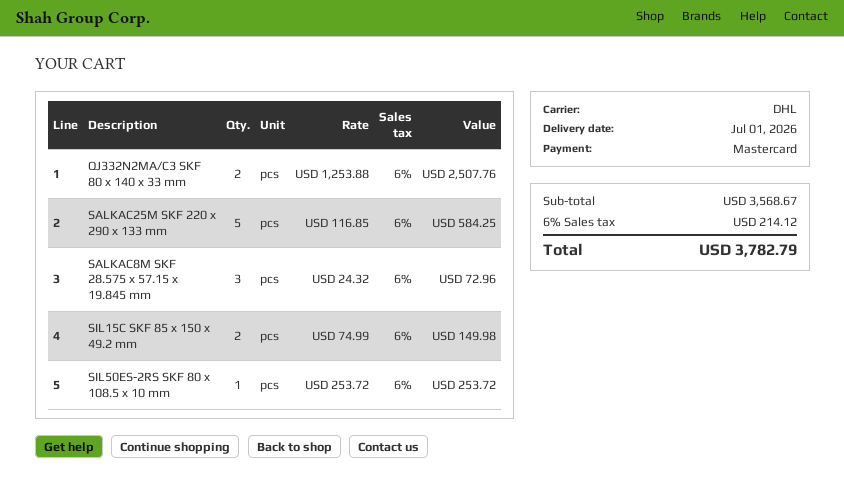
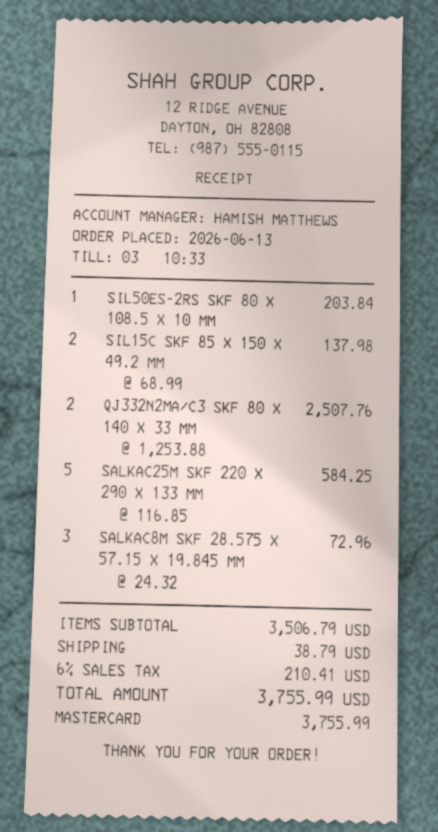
SIL15C SKF 85 x 150 x 49.2 mm: 2 x 74.99 = 149.98 -> 2 x 68.99 = 137.98
SIL50ES-2RS SKF 80 x 108.5 x 10 mm: 1 x 253.72 = 253.72 -> 1 x 203.84 = 203.84
subtotal: 3568.67 -> 3506.79
shipping: none -> 38.79
tax: 6% = 214.12 -> 6% = 210.41
total: 3782.79 -> 3755.99

